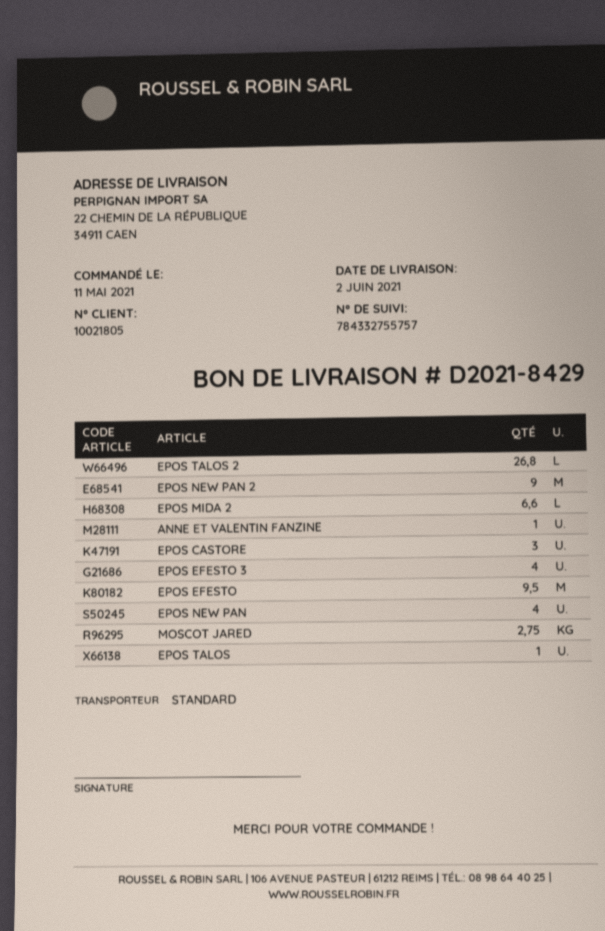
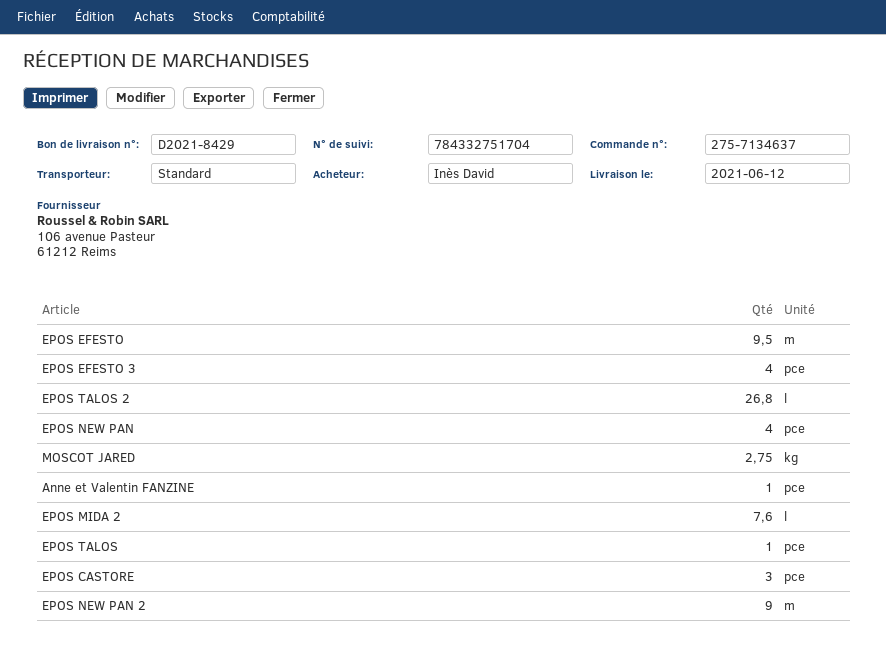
delivery date: 2021-06-02 -> 2021-06-12
tracking number: 784332755757 -> 784332751704
EPOS MIDA 2: 6.6 -> 7.6

